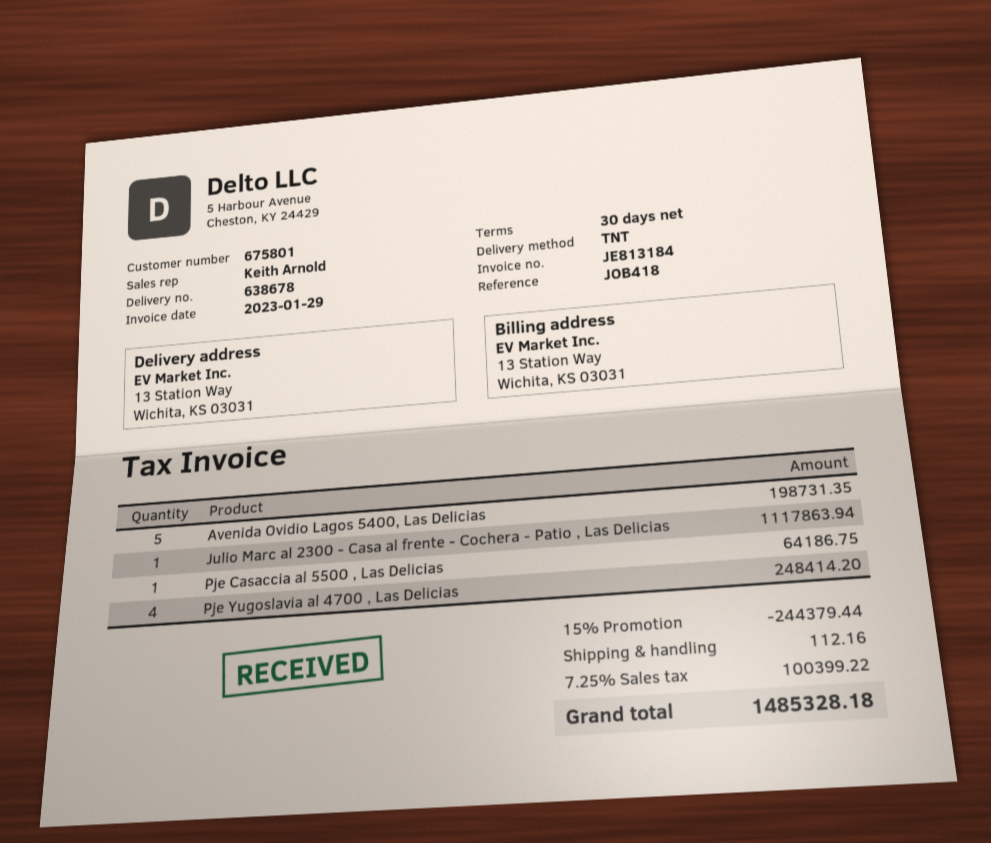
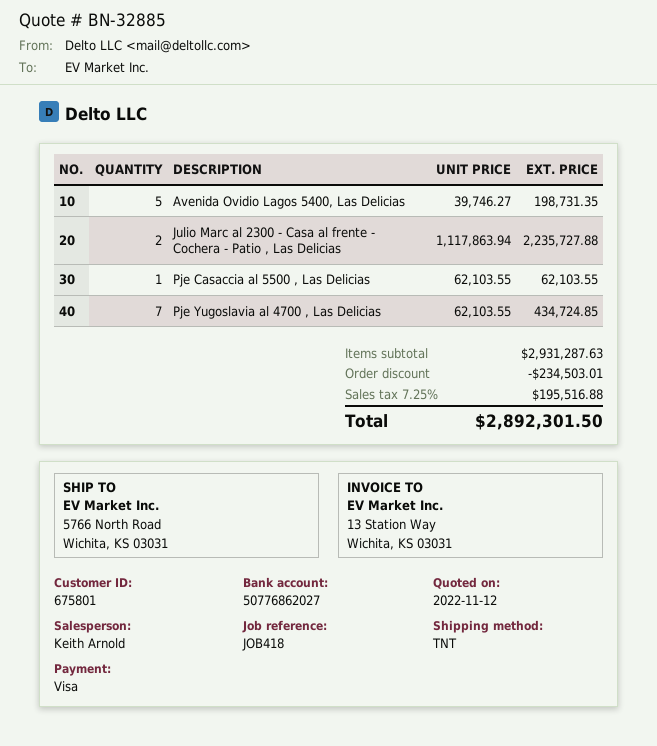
ship to: 13 Station Way, Wichita, KS 03031 -> 5766 North Road, Wichita, KS 03031
Julio Marc al 2300 - Casa al frente - Cochera - Patio , Las Delicias: 1 for 1117863.94 -> 2 for 2235727.88
Pje Casaccia al 5500 , Las Delicias: 1 for 64186.75 -> 1 for 62103.55
Pje Yugoslavia al 4700 , Las Delicias: 4 for 248414.20 -> 7 for 434724.85
discount: 244379.44 -> 234503.01
shipping: 112.16 -> none
tax: 7.25% = 100399.22 -> 7.25% = 195516.88
total: 1485328.18 -> 2892301.50

